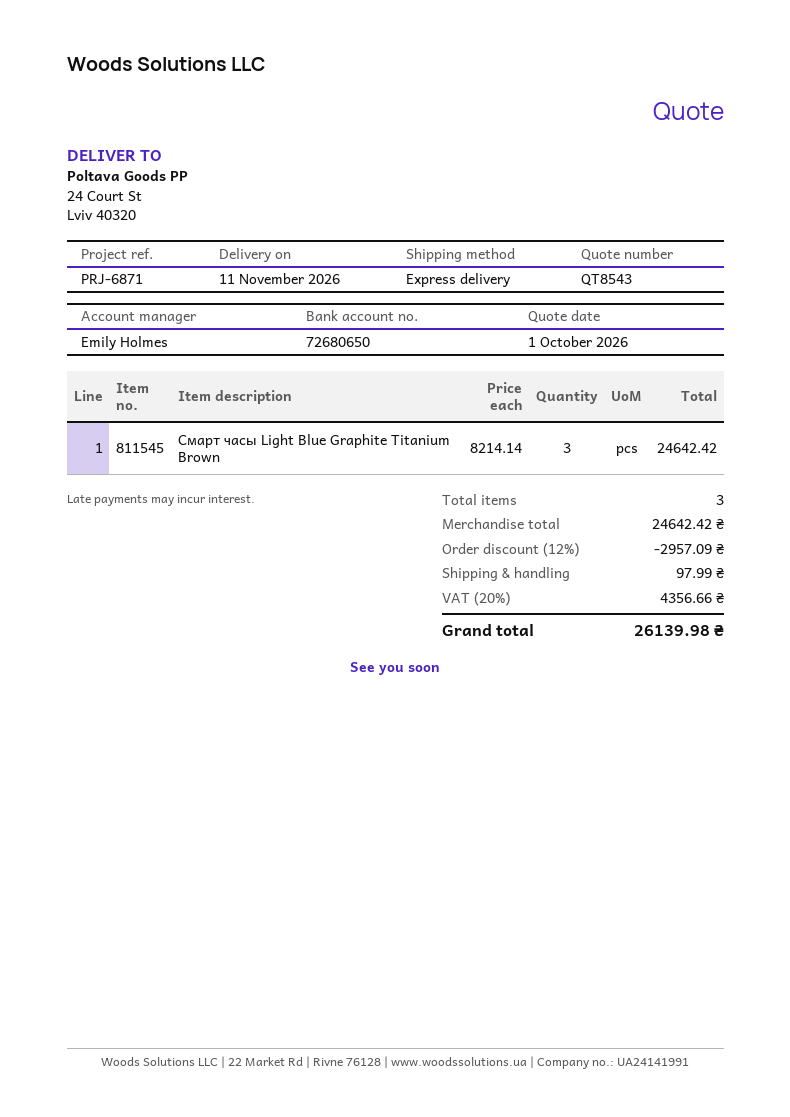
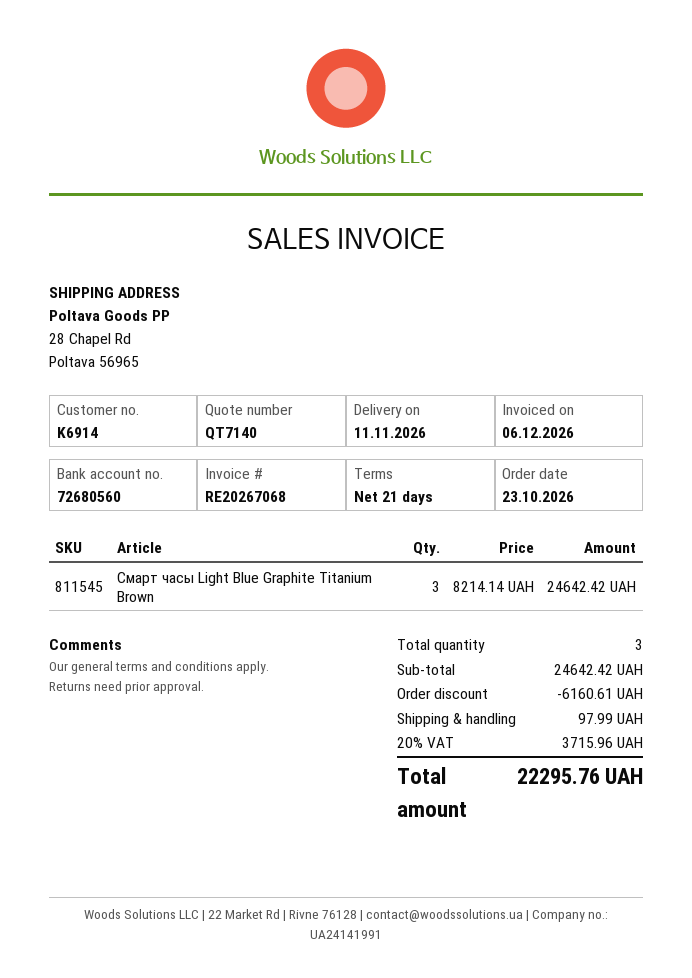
quote number: QT8543 -> QT7140
bank account: 72680650 -> 72680560
ship to: 24 Court St, Lviv 40320 -> 28 Chapel Rd, Poltava 56965
discount: 2957.09 -> 6160.61
tax: 20% = 4356.66 -> 20% = 3715.96
total: 26139.98 -> 22295.76

